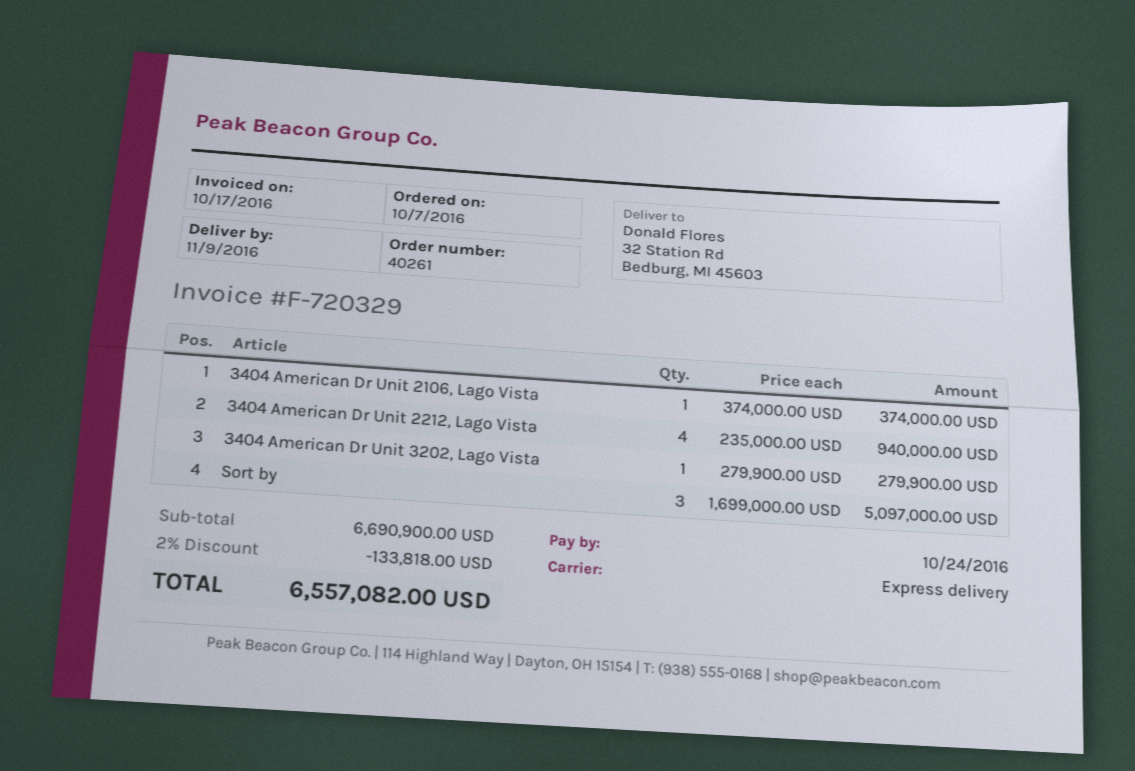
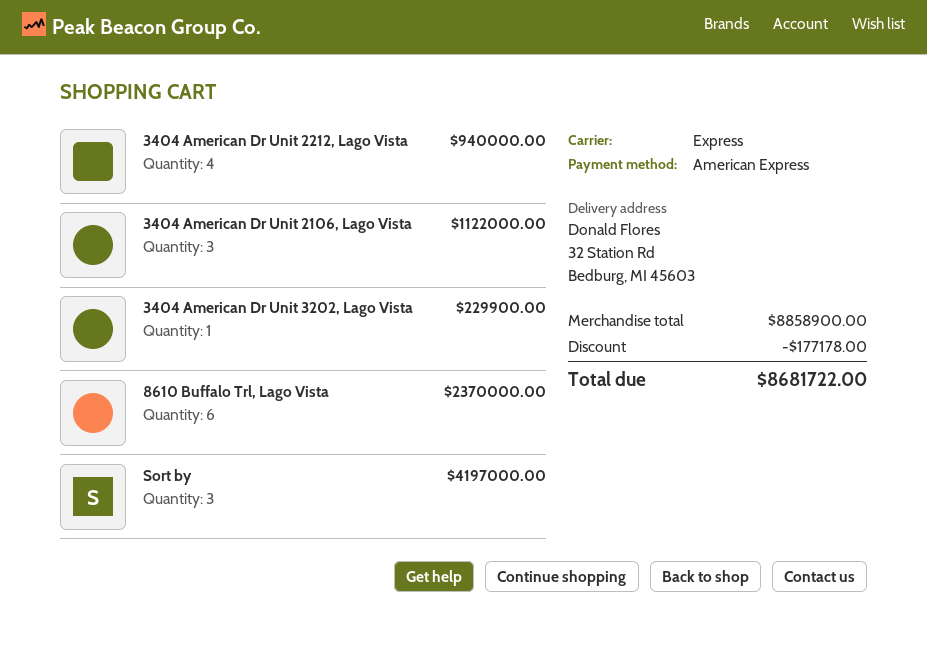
3404 American Dr Unit 2106, Lago Vista: 1 for 374000.00 -> 3 for 1122000.00
3404 American Dr Unit 3202, Lago Vista: 1 for 279900.00 -> 1 for 229900.00
Sort by: 3 for 5097000.00 -> 3 for 4197000.00
8610 Buffalo Trl, Lago Vista: none -> 6 for 2370000.00
subtotal: 6690900.00 -> 8858900.00
discount: 133818.00 -> 177178.00
total: 6557082.00 -> 8681722.00

